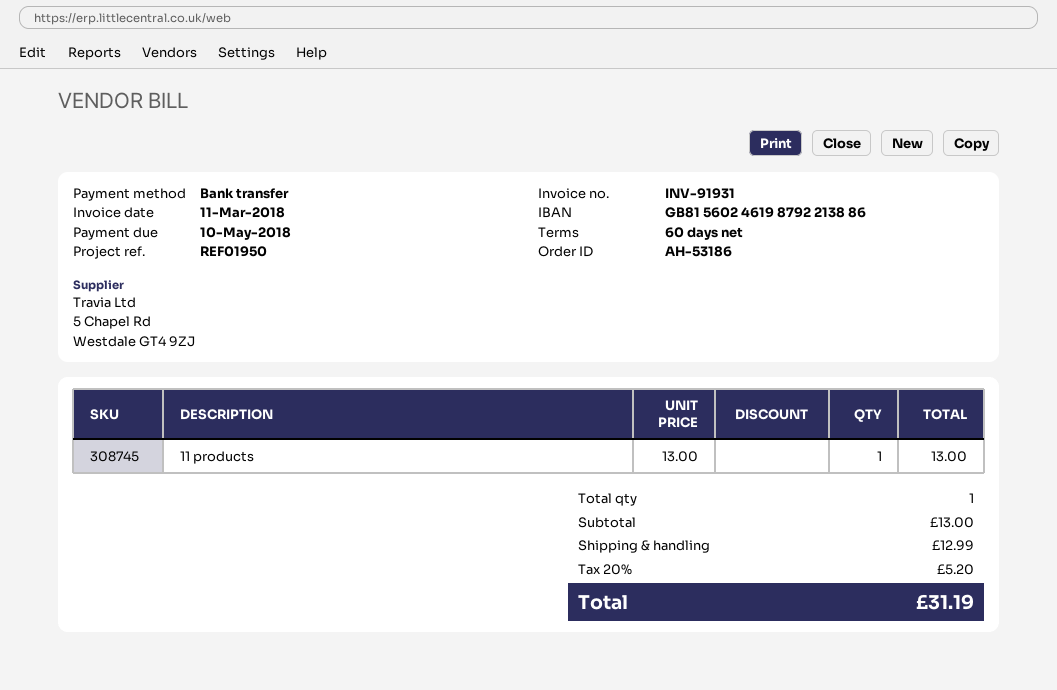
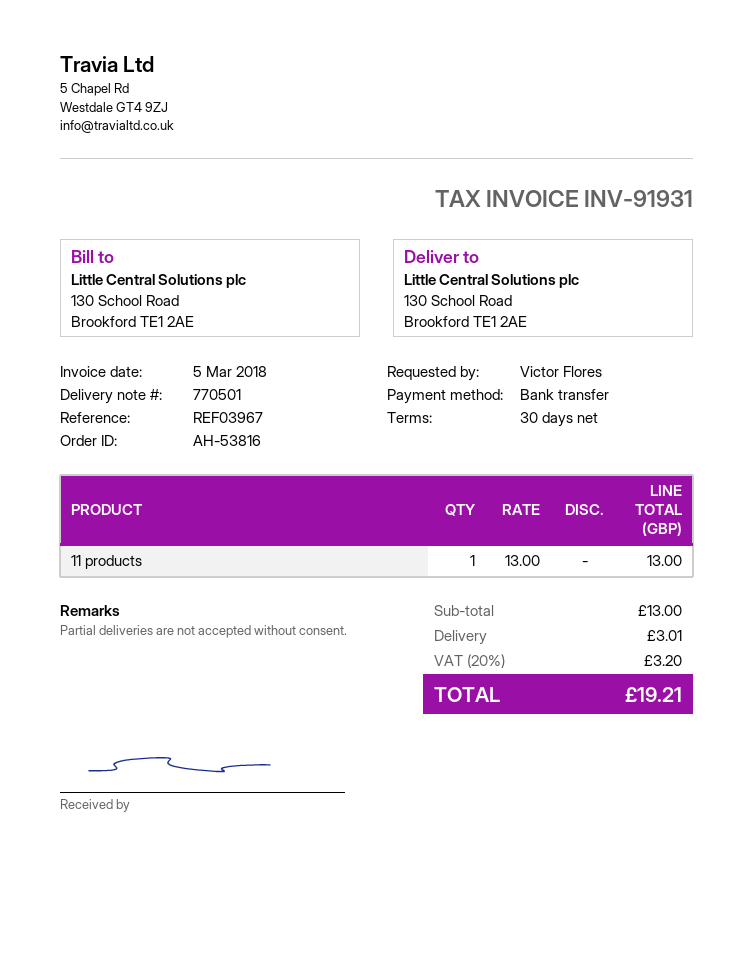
order number: AH-53186 -> AH-53816
invoice date: 2018-03-11 -> 2018-03-05
payment terms: 60 days -> 30 days
reference: REF01950 -> REF03967
shipping: 12.99 -> 3.01
tax: 20% = 5.20 -> 20% = 3.20
total: 31.19 -> 19.21

